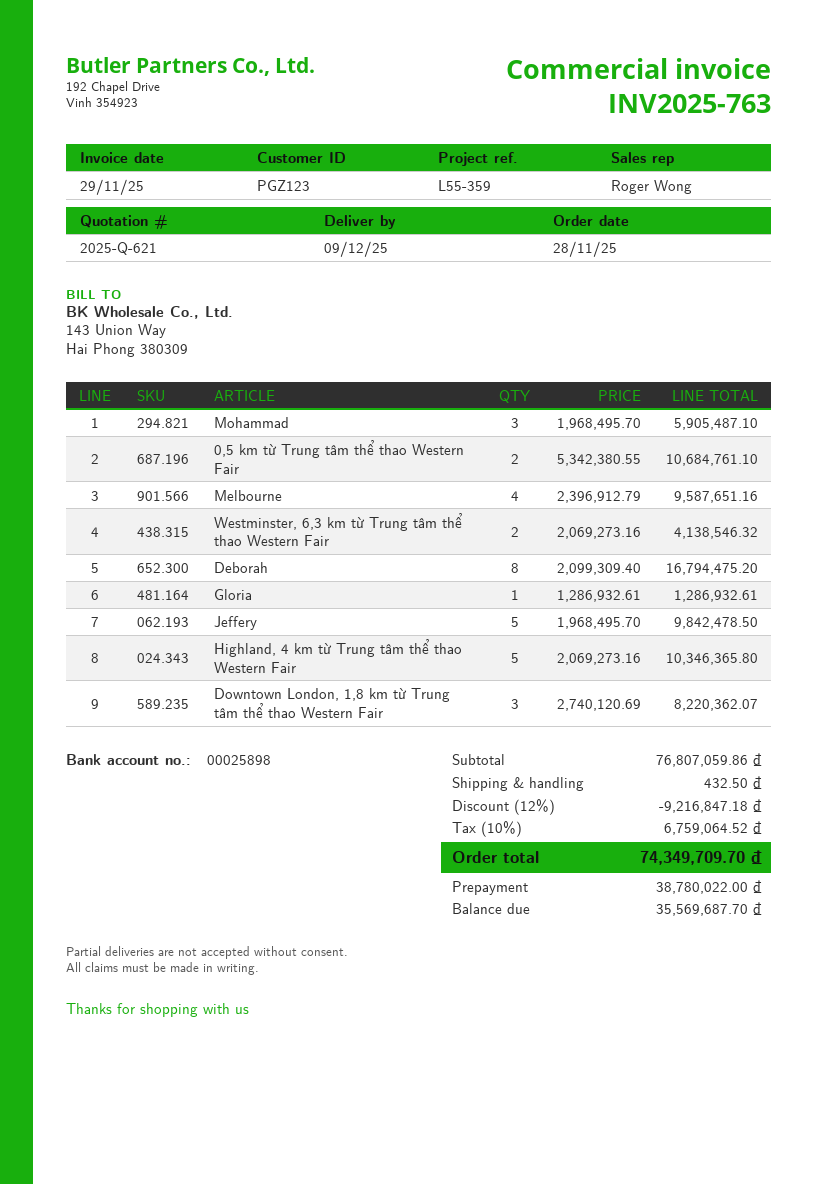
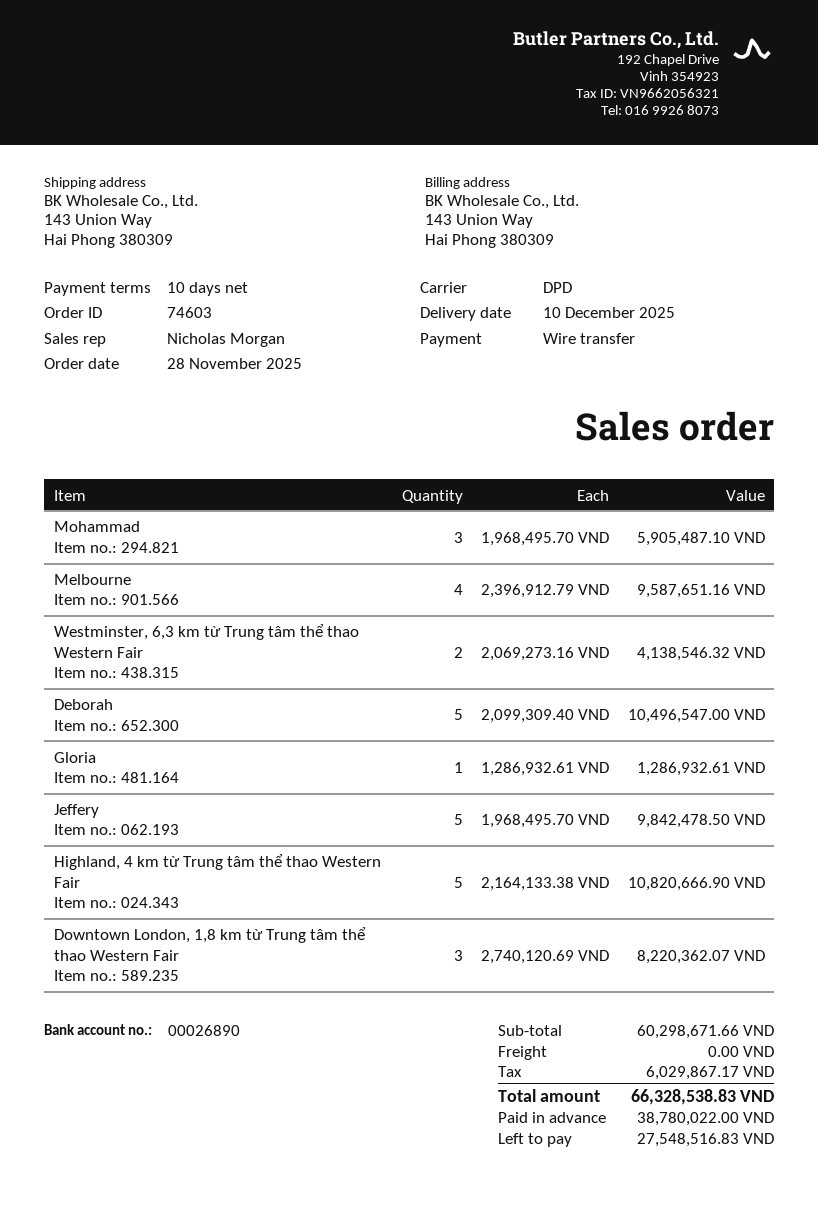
delivery date: 2025-12-09 -> 2025-12-10
sales rep: Roger Wong -> Nicholas Morgan
bank account: 00025898 -> 00026890
0,5 km từ Trung tâm thể thao Western Fair: 2 x 5342380.55 = 10684761.10 -> none
Deborah: 8 x 2099309.40 = 16794475.20 -> 5 x 2099309.40 = 10496547.00
Highland, 4 km từ Trung tâm thể thao Western Fair: 5 x 2069273.16 = 10346365.80 -> 5 x 2164133.38 = 10820666.90
subtotal: 76807059.86 -> 60298671.66
discount: 12% = 9216847.18 -> none
shipping: 432.50 -> 0.00
tax: 6759064.52 -> 6029867.17
total: 74349709.70 -> 66328538.83
balance: 35569687.70 -> 27548516.83

